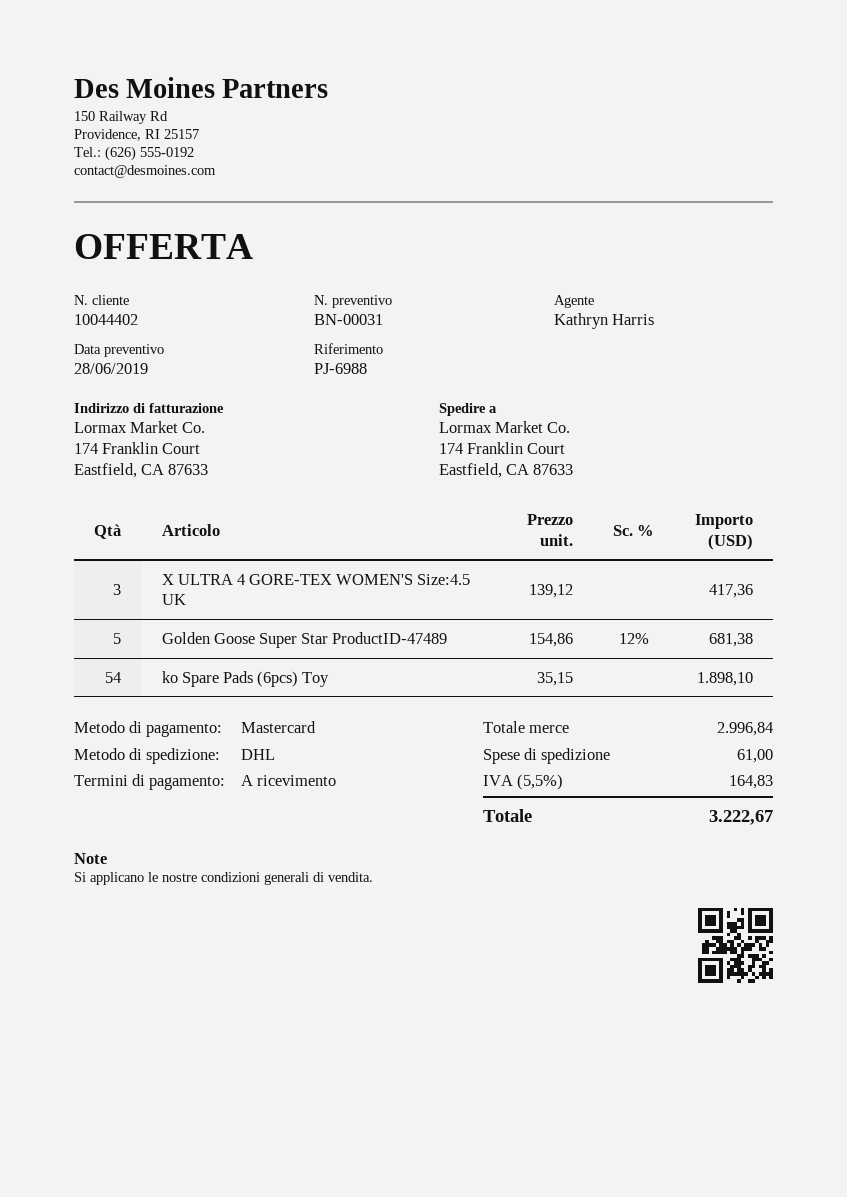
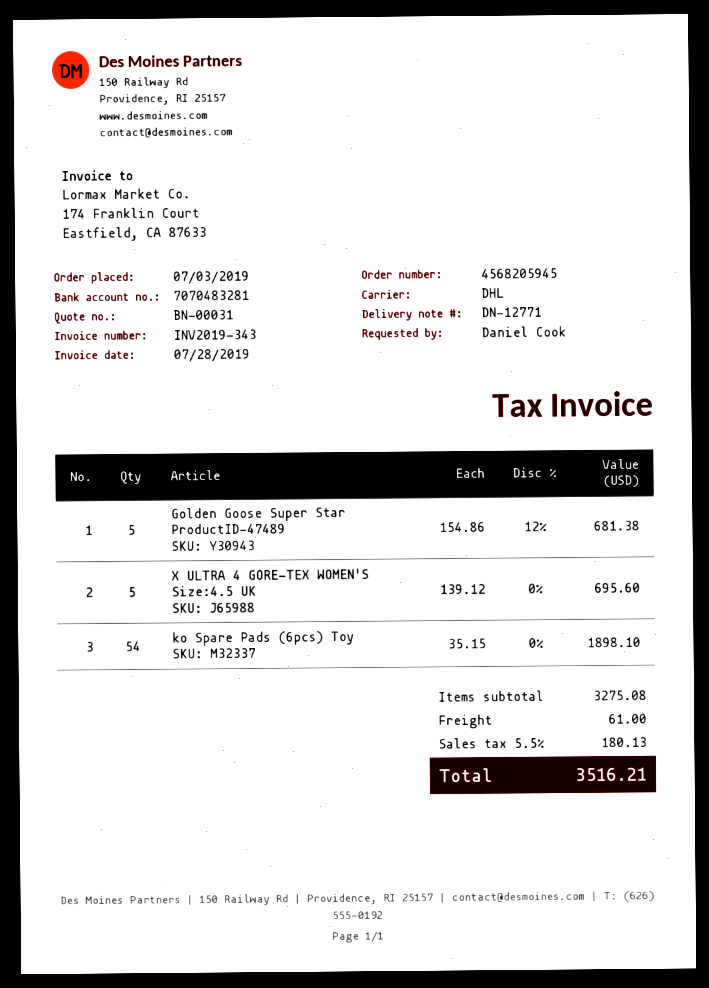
X ULTRA 4 GORE-TEX WOMEN'S Size:4.5 UK: 3 x 139.12 = 417.36 -> 5 x 139.12 = 695.60
subtotal: 2996.84 -> 3275.08
tax: 5.5% = 164.83 -> 5.5% = 180.13
total: 3222.67 -> 3516.21

